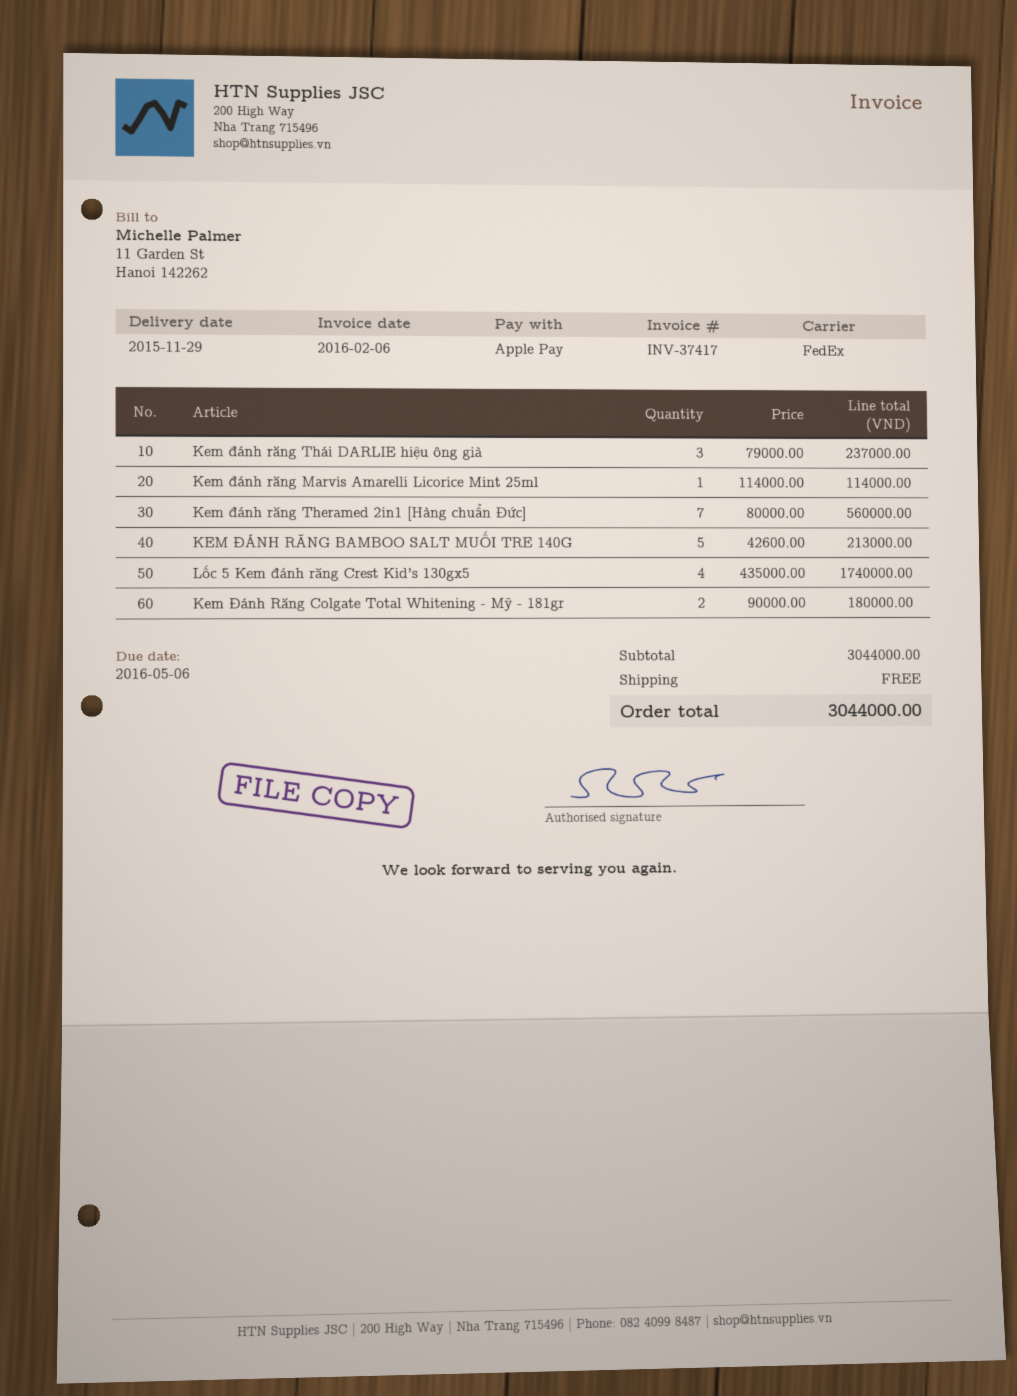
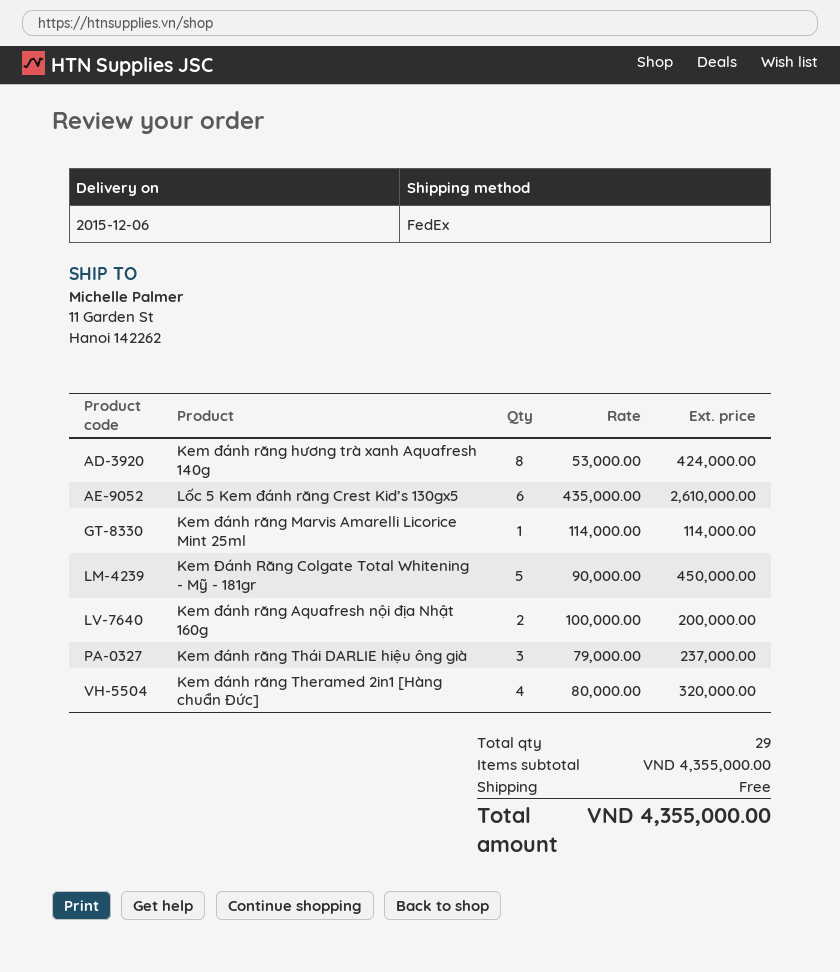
delivery date: 2015-11-29 -> 2015-12-06
Kem đánh răng Theramed 2in1 [Hàng chuẩn Đức]: 7 x 80000.00 = 560000.00 -> 4 x 80000.00 = 320000.00
KEM ĐÁNH RĂNG BAMBOO SALT MUỐI TRE 140G: 5 x 42600.00 = 213000.00 -> none
Lốc 5 Kem đánh răng Crest Kid’s 130gx5: 4 x 435000.00 = 1740000.00 -> 6 x 435000.00 = 2610000.00
Kem Đánh Răng Colgate Total Whitening - Mỹ - 181gr: 2 x 90000.00 = 180000.00 -> 5 x 90000.00 = 450000.00
Kem đánh răng hương trà xanh Aquafresh 140g: none -> 8 x 53000.00 = 424000.00
Kem đánh răng Aquafresh nội địa Nhật 160g: none -> 2 x 100000.00 = 200000.00
subtotal: 3044000.00 -> 4355000.00
total: 3044000.00 -> 4355000.00

